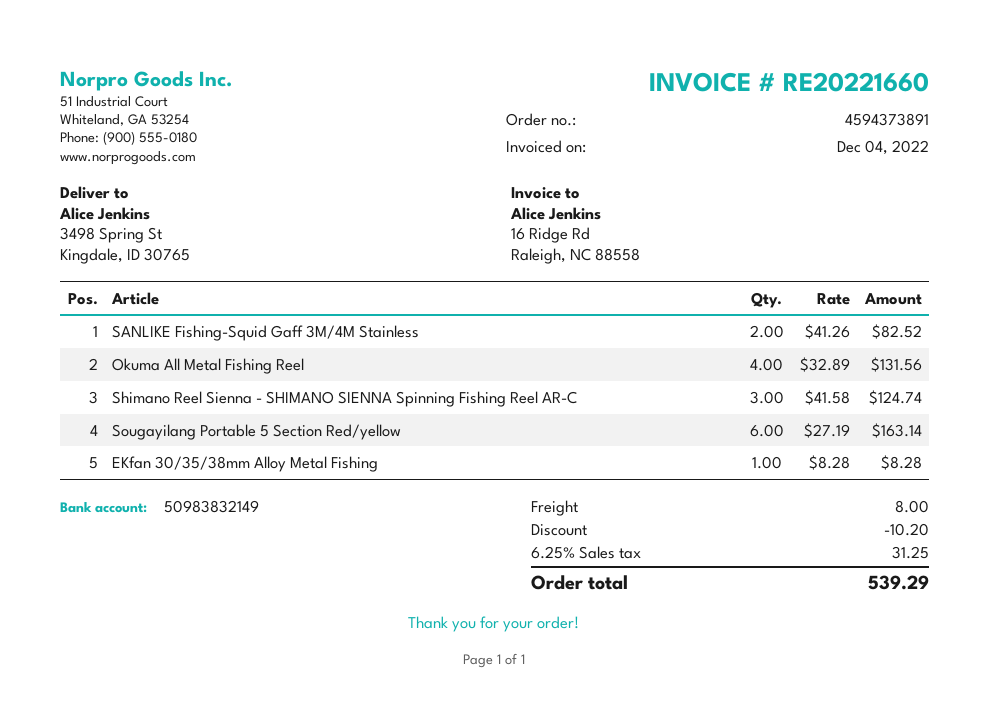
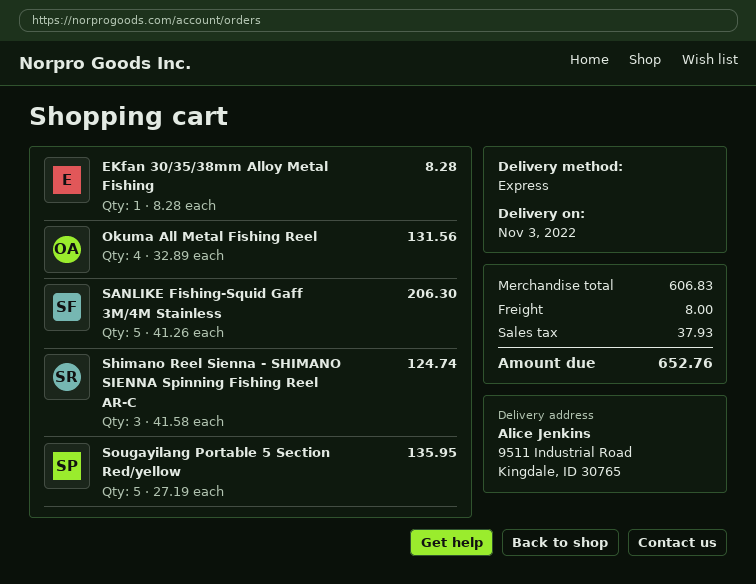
ship to: 3498 Spring St, Kingdale, ID 30765 -> 9511 Industrial Road, Kingdale, ID 30765
SANLIKE Fishing-Squid Gaff 3M/4M Stainless: 2 x 41.26 = 82.52 -> 5 x 41.26 = 206.30
Sougayilang Portable 5 Section Red/yellow: 6 x 27.19 = 163.14 -> 5 x 27.19 = 135.95
discount: 10.20 -> none
tax: 31.25 -> 37.93
total: 539.29 -> 652.76

